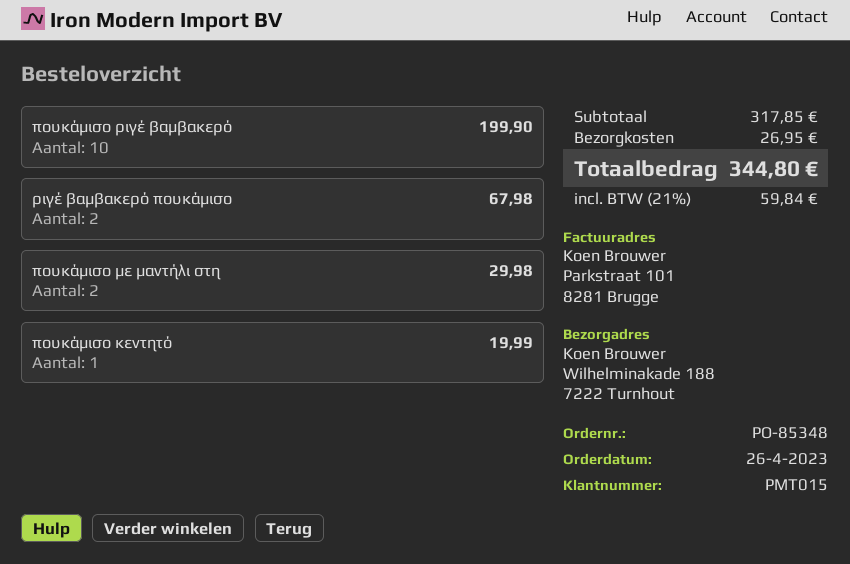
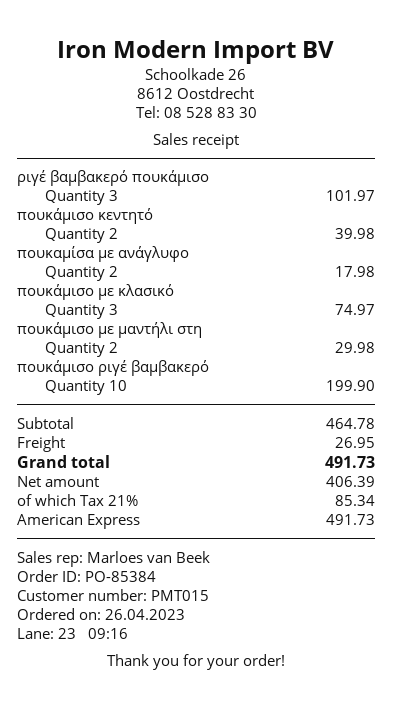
order number: PO-85348 -> PO-85384
ριγέ βαμβακερό πουκάμισο: 2 for 67.98 -> 3 for 101.97
πουκάμισο κεντητό: 1 for 19.99 -> 2 for 39.98
πουκαμίσα με ανάγλυφο: none -> 2 for 17.98
πουκάμισο με κλασικό: none -> 3 for 74.97
subtotal: 317.85 -> 464.78
tax: 21% = 59.84 -> 21% = 85.34
total: 344.80 -> 491.73

